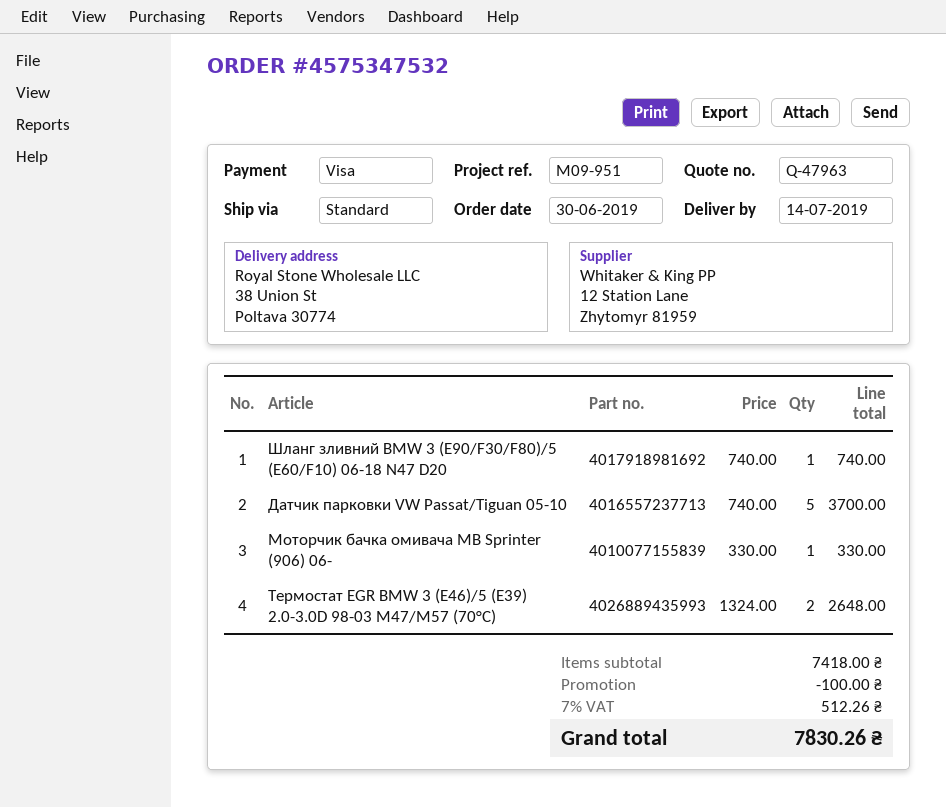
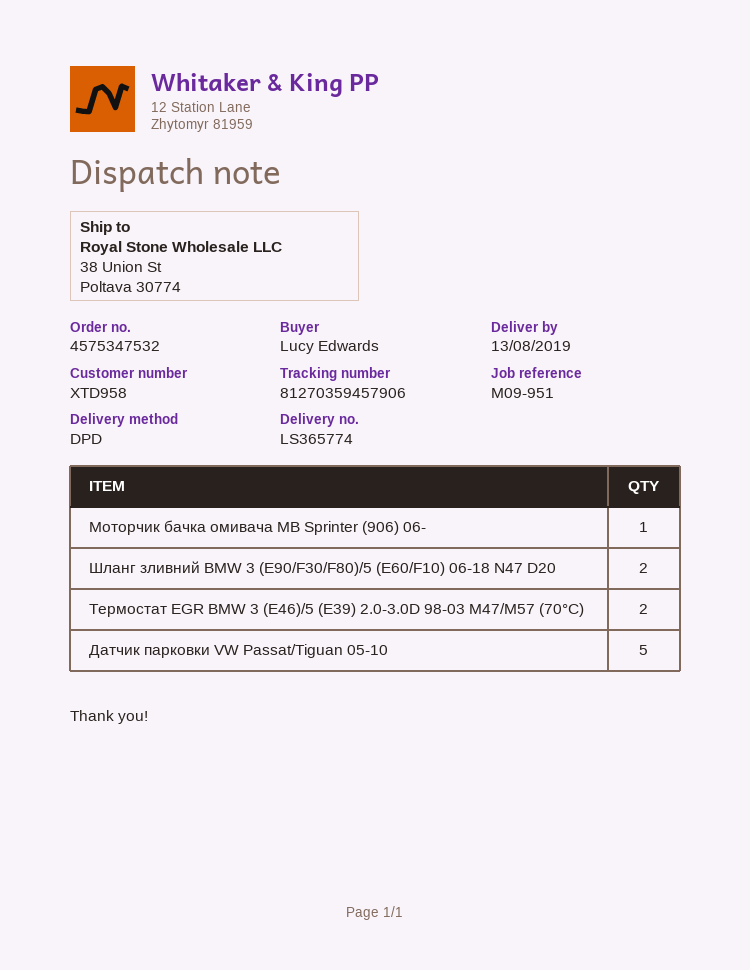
delivery date: 2019-07-14 -> 2019-08-13
shipping method: standard -> DPD
Шланг зливний BMW 3 (E90/F30/F80)/5 (E60/F10) 06-18 N47 D20: 1 -> 2

